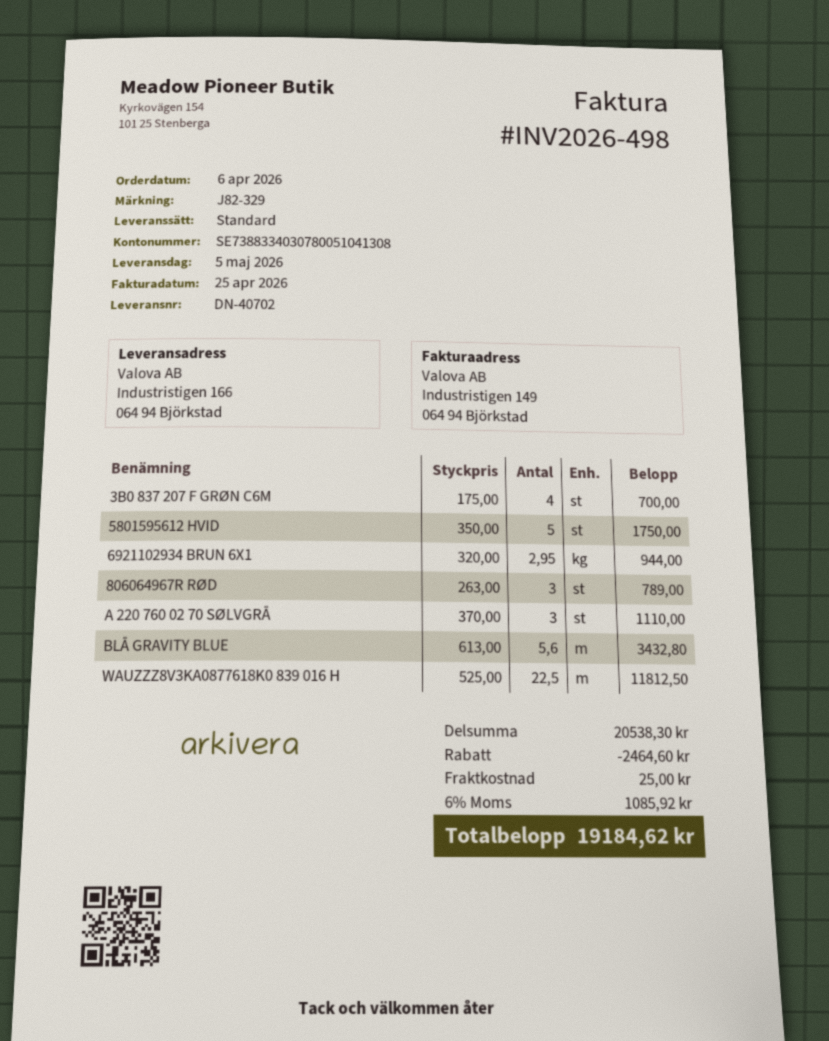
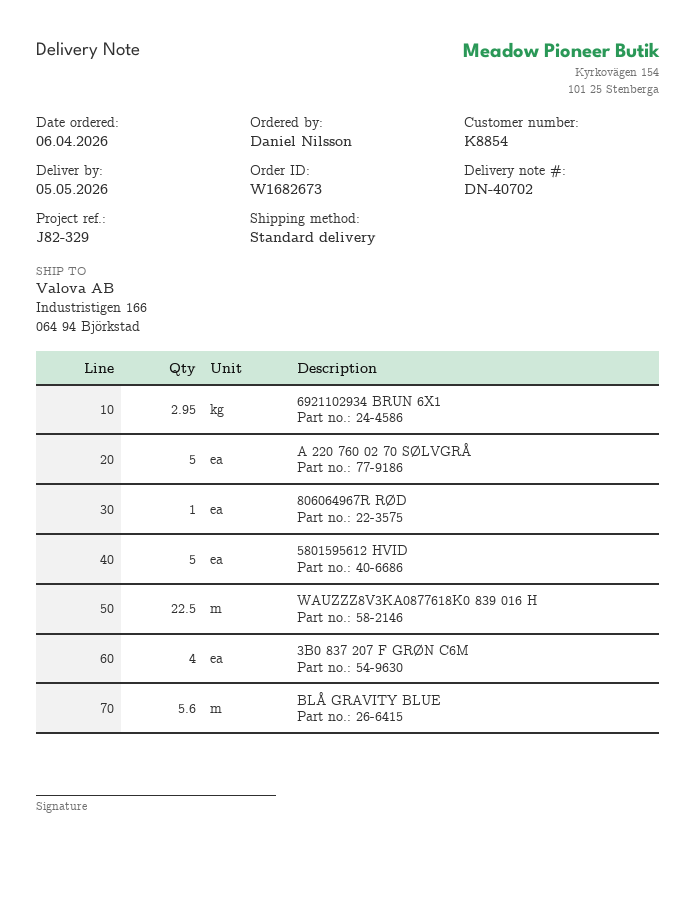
806064967R RØD: 3 -> 1
A 220 760 02 70 SØLVGRÅ: 3 -> 5

